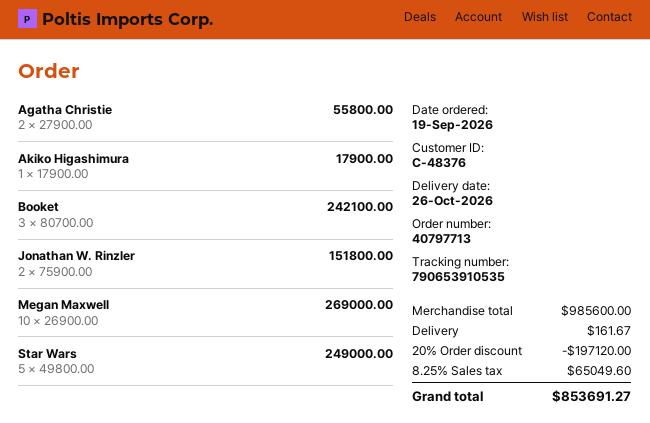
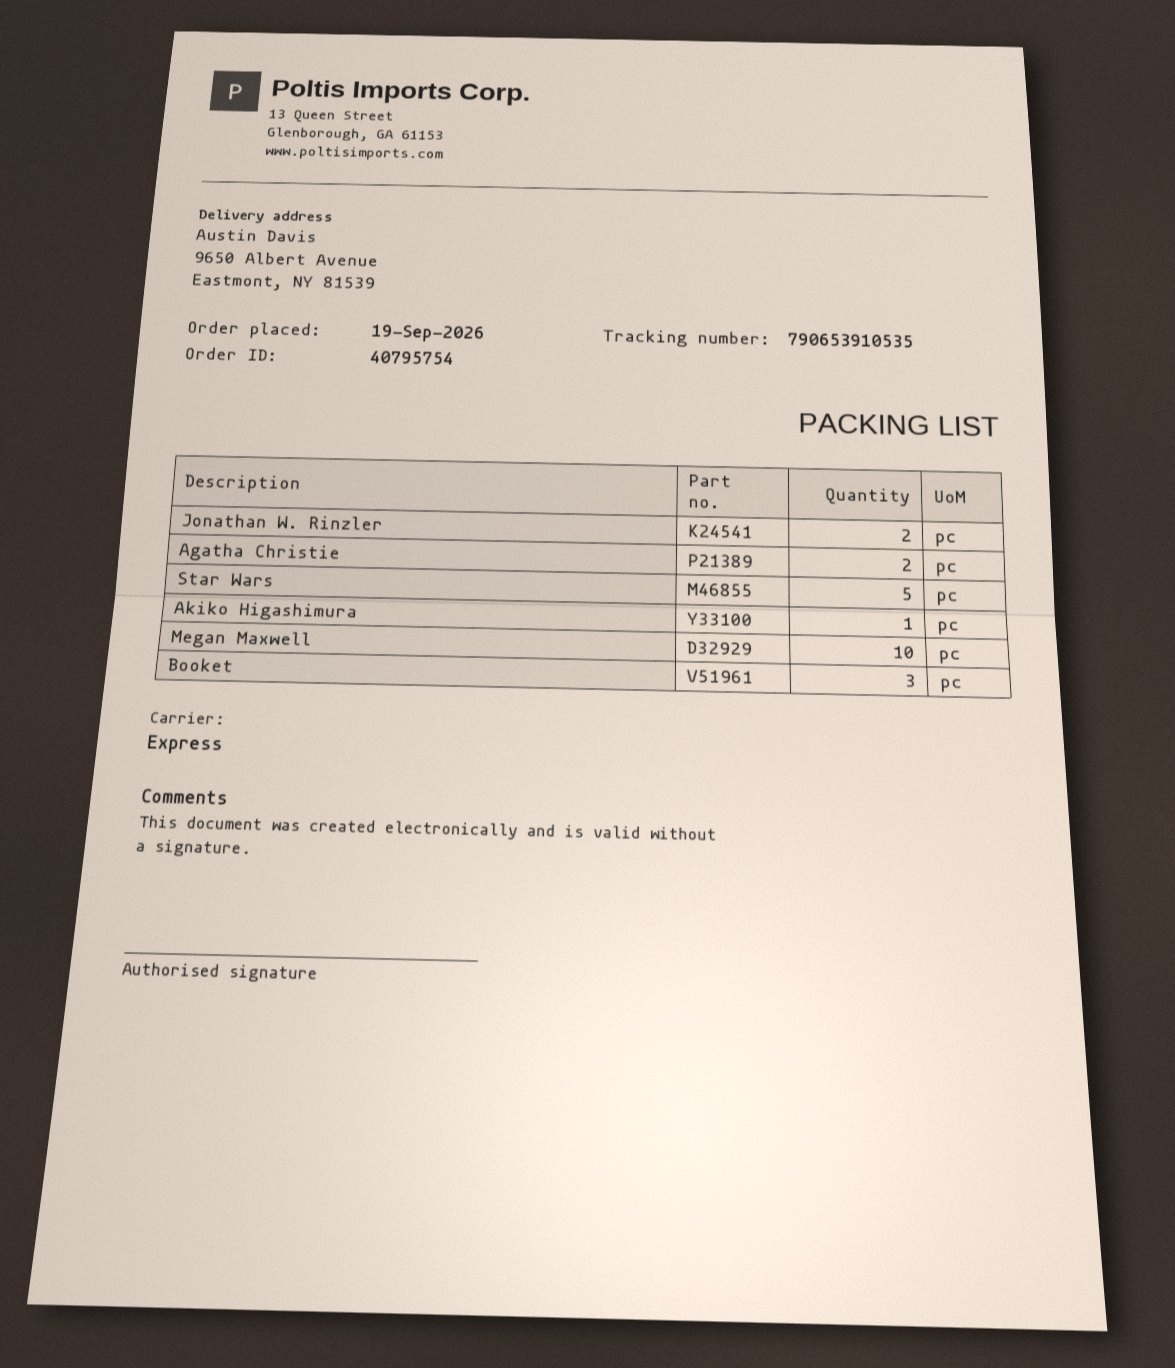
order number: 40797713 -> 40795754

